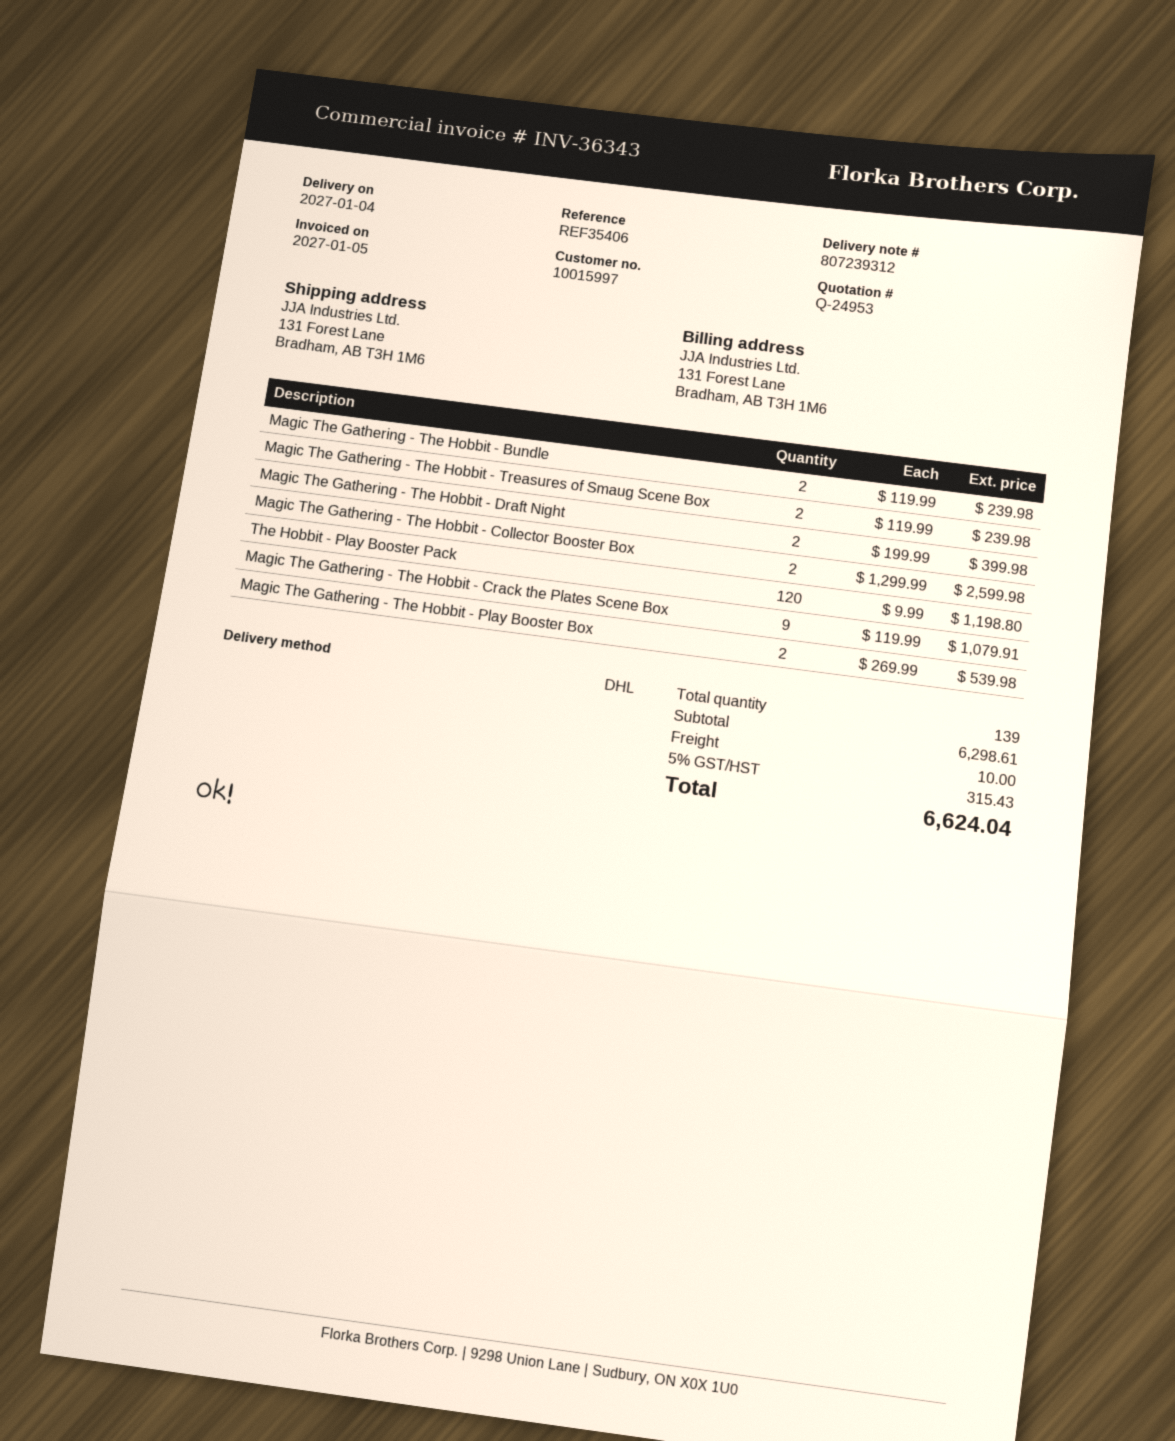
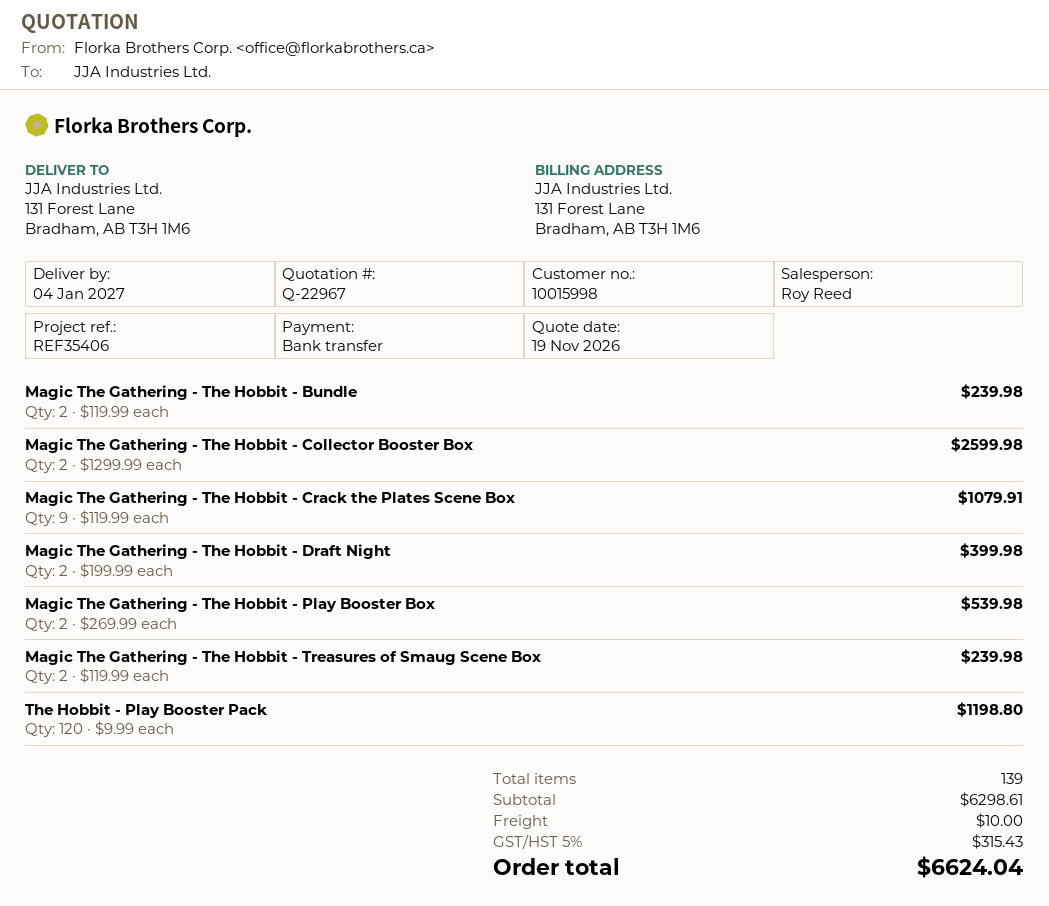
quote number: Q-24953 -> Q-22967
customer number: 10015997 -> 10015998

